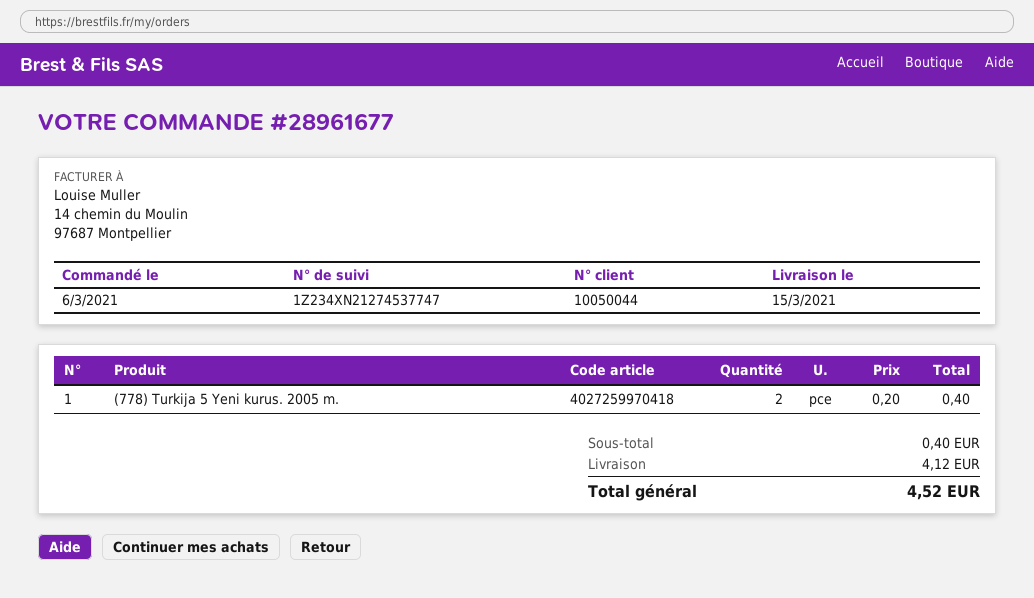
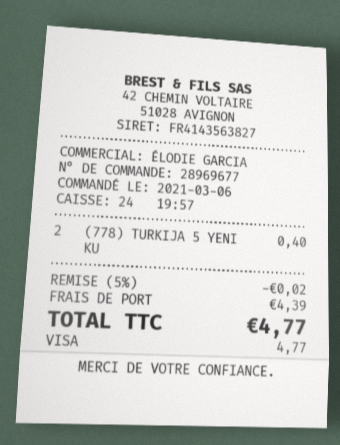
order number: 28961677 -> 28969677
discount: none -> 5% = 0.02
shipping: 4.12 -> 4.39
total: 4.52 -> 4.77

